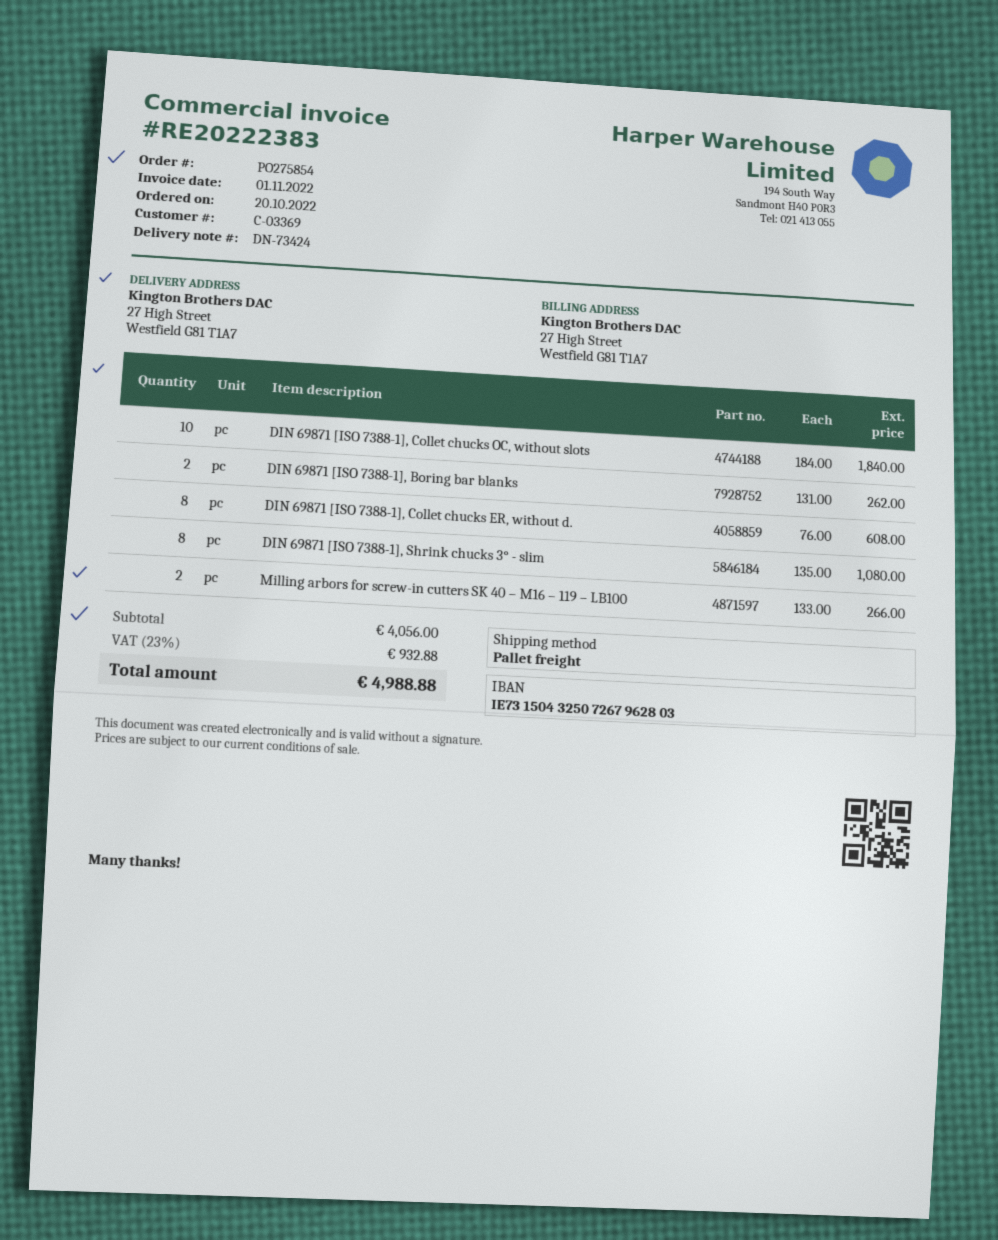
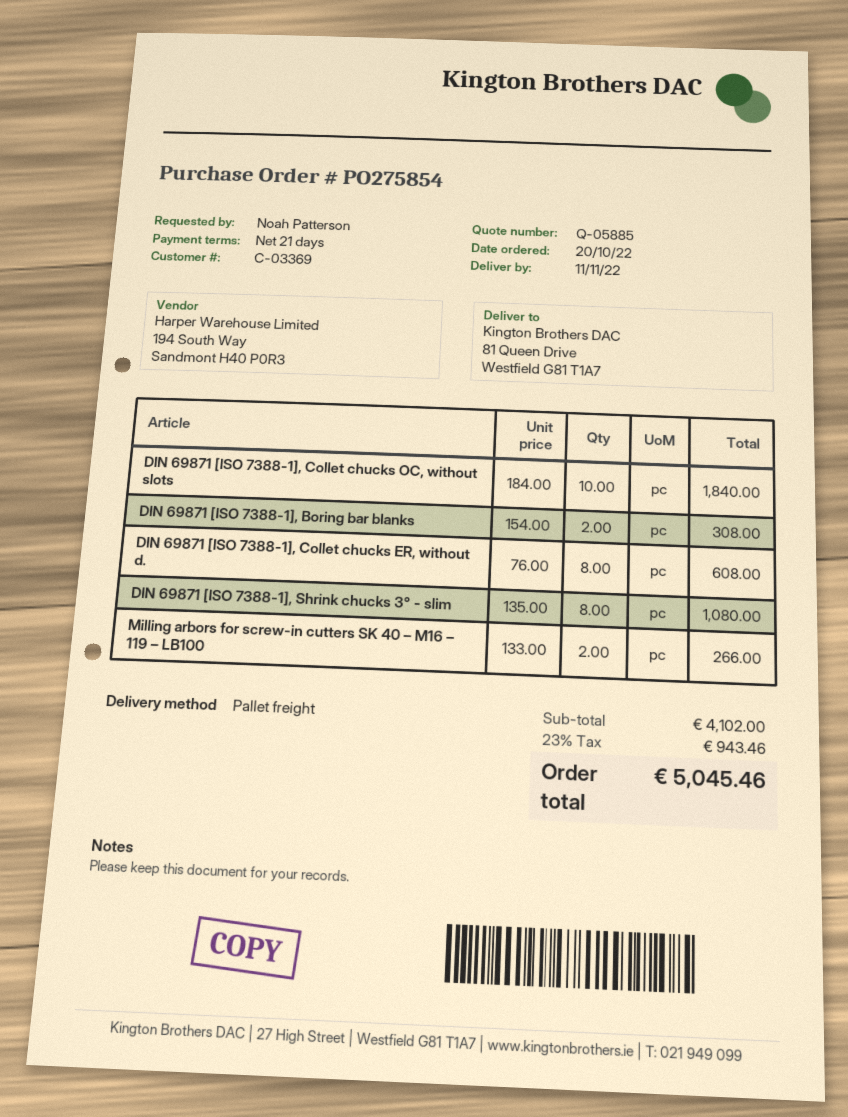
ship to: 27 High Street, Westfield G81 T1A7 -> 81 Queen Drive, Westfield G81 T1A7
DIN 69871 [ISO 7388-1], Boring bar blanks: 2 x 131.00 = 262.00 -> 2 x 154.00 = 308.00
subtotal: 4056.00 -> 4102.00
tax: 23% = 932.88 -> 23% = 943.46
total: 4988.88 -> 5045.46

